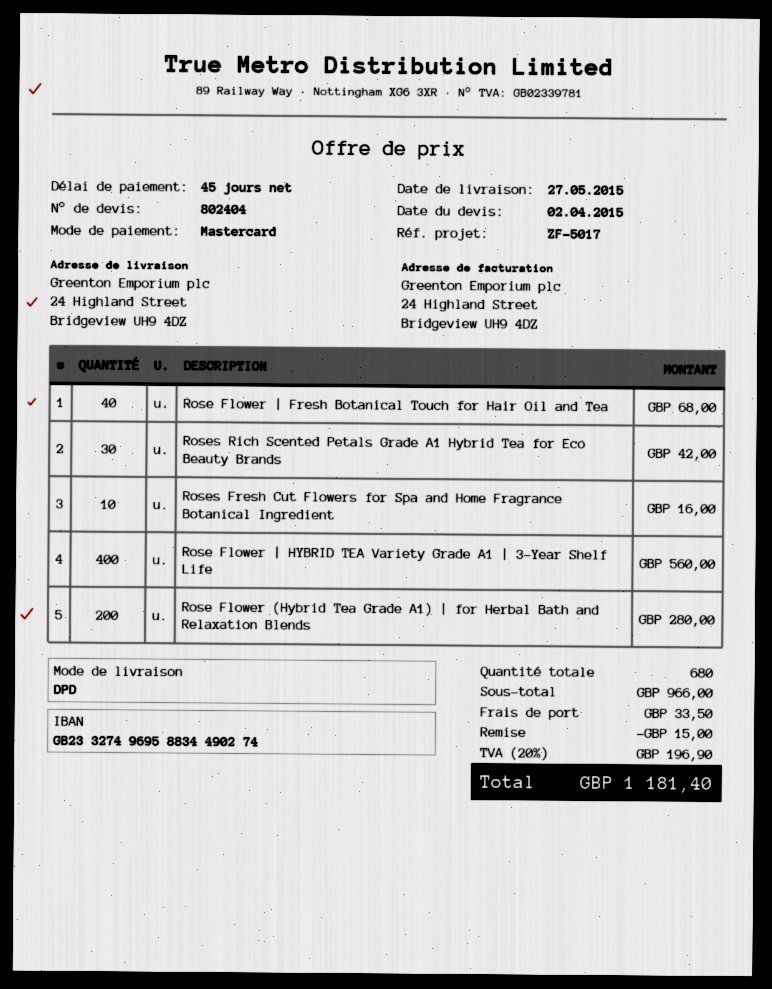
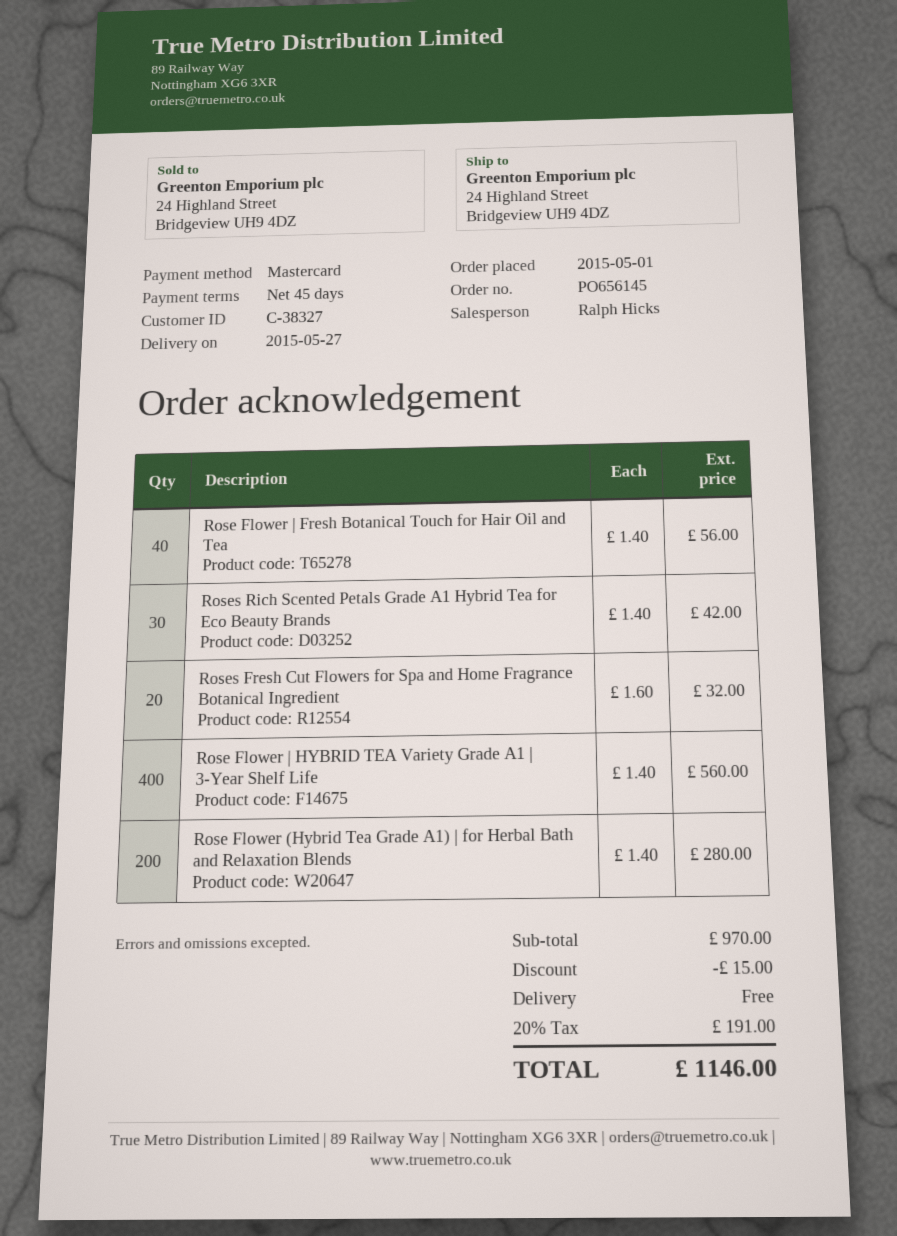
Rose Flower | Fresh Botanical Touch for Hair Oil and Tea: 40 for 68.00 -> 40 for 56.00
Roses Fresh Cut Flowers for Spa and Home Fragrance Botanical Ingredient: 10 for 16.00 -> 20 for 32.00
subtotal: 966.00 -> 970.00
shipping: 33.50 -> 0.00
tax: 20% = 196.90 -> 20% = 191.00
total: 1181.40 -> 1146.00

